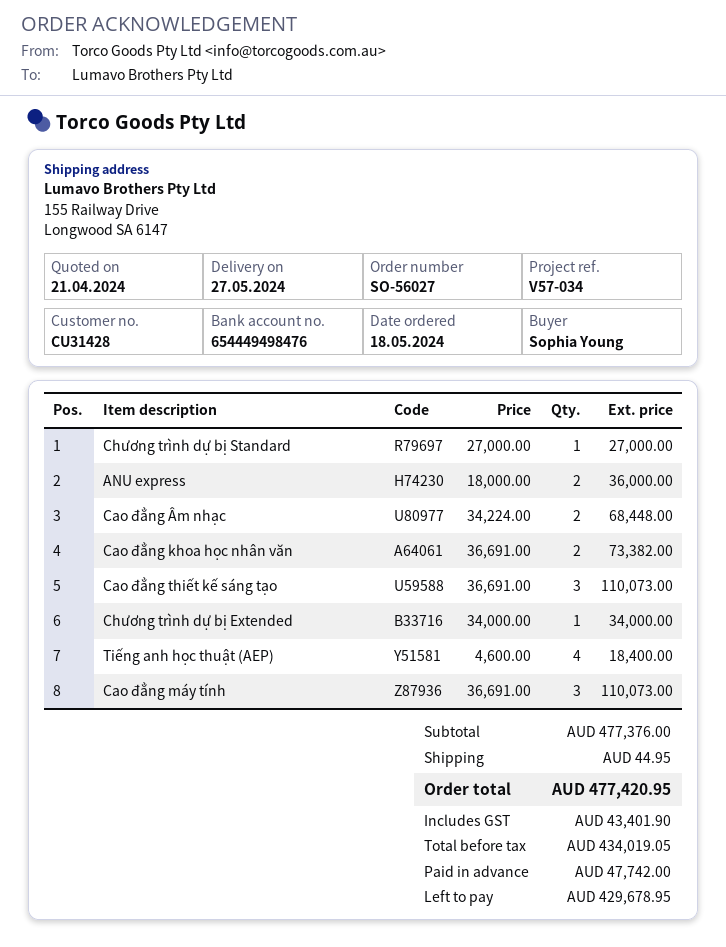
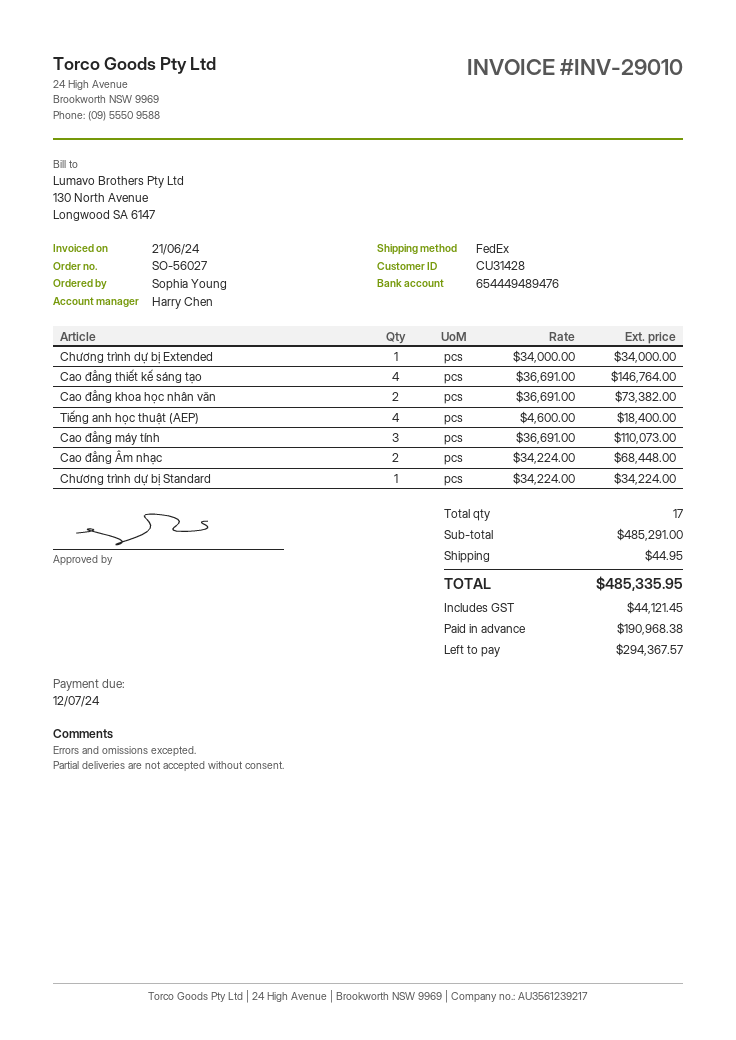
bank account: 654449498476 -> 654449489476
Chương trình dự bị Standard: 1 x 27000.00 = 27000.00 -> 1 x 34224.00 = 34224.00
ANU express: 2 x 18000.00 = 36000.00 -> none
Cao đẳng thiết kế sáng tạo: 3 x 36691.00 = 110073.00 -> 4 x 36691.00 = 146764.00
subtotal: 477376.00 -> 485291.00
tax: 43401.90 -> 44121.45
total: 477420.95 -> 485335.95
deposit: 47742.00 -> 190968.38
balance: 429678.95 -> 294367.57

